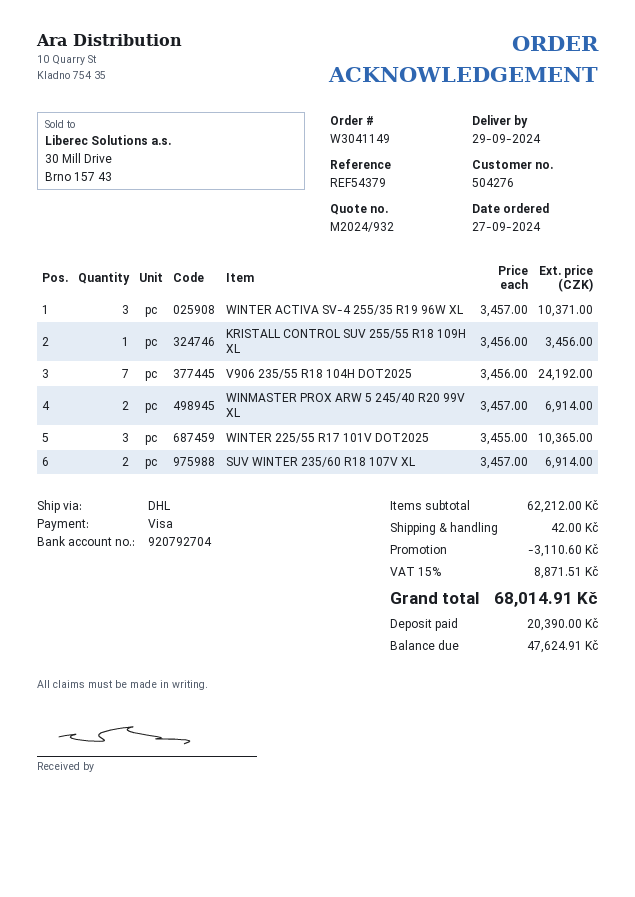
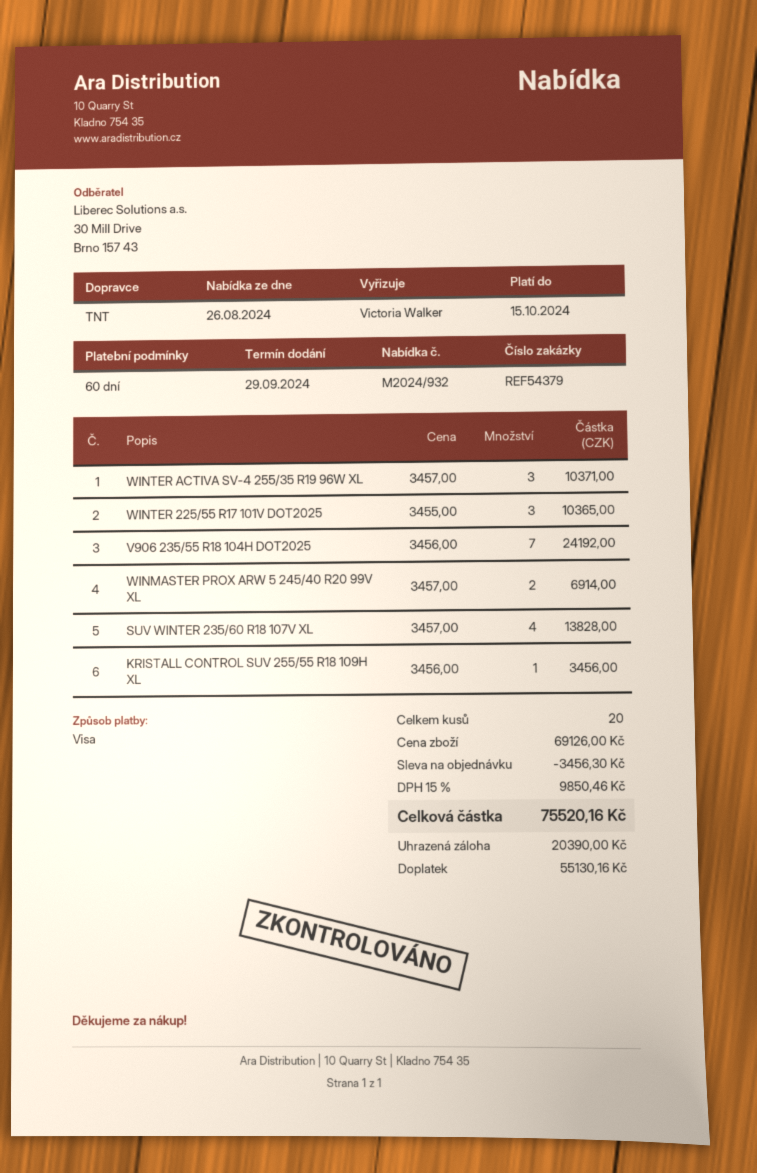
shipping method: DHL -> TNT
SUV WINTER 235/60 R18 107V XL: 2 x 3457.00 = 6914.00 -> 4 x 3457.00 = 13828.00
subtotal: 62212.00 -> 69126.00
discount: 3110.60 -> 3456.30
shipping: 42.00 -> none
tax: 15% = 8871.51 -> 15% = 9850.46
total: 68014.91 -> 75520.16
balance: 47624.91 -> 55130.16

